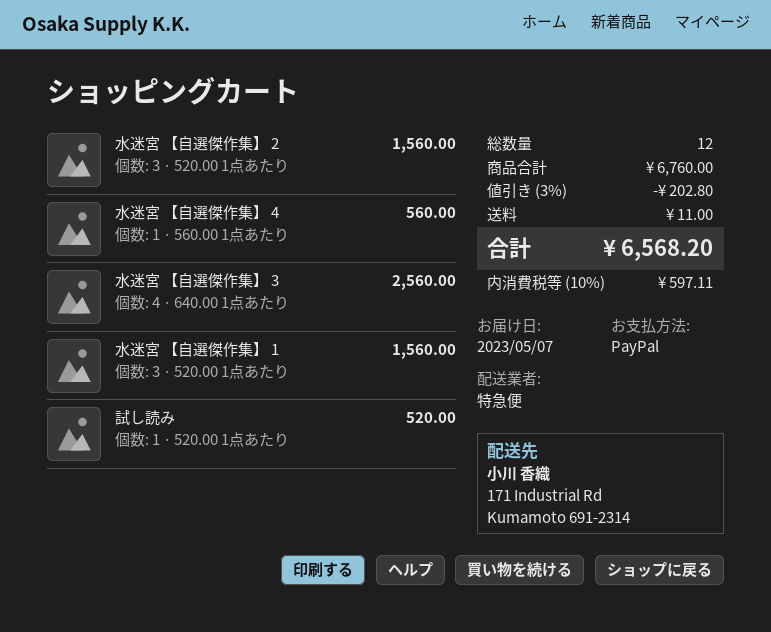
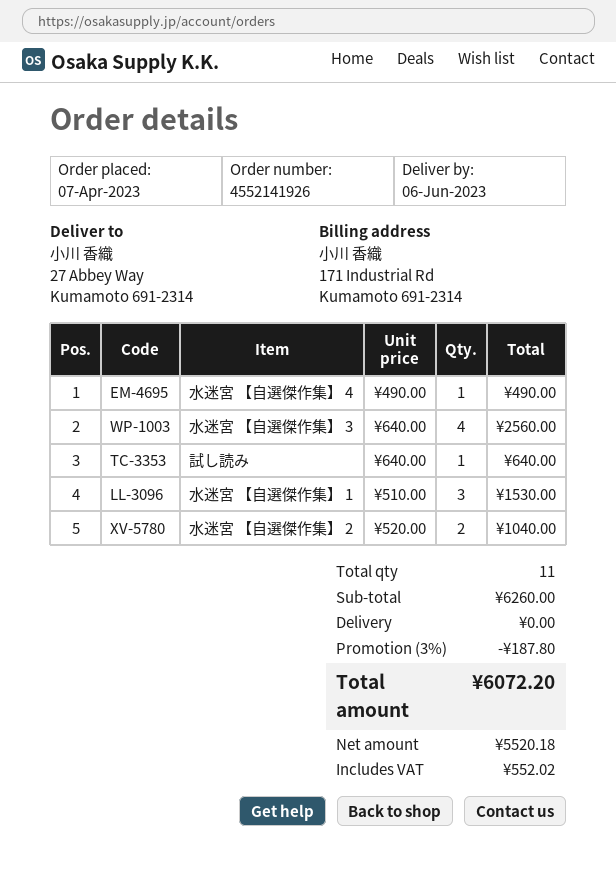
delivery date: 2023-05-07 -> 2023-06-06
ship to: 171 Industrial Rd, Kumamoto 691-2314 -> 27 Abbey Way, Kumamoto 691-2314
水迷宮 【自選傑作集】 2: 3 x 520.00 = 1560.00 -> 2 x 520.00 = 1040.00
水迷宮 【自選傑作集】 4: 1 x 560.00 = 560.00 -> 1 x 490.00 = 490.00
水迷宮 【自選傑作集】 1: 3 x 520.00 = 1560.00 -> 3 x 510.00 = 1530.00
試し読み: 1 x 520.00 = 520.00 -> 1 x 640.00 = 640.00
total quantity: 12 -> 11
subtotal: 6760.00 -> 6260.00
discount: 3% = 202.80 -> 3% = 187.80
shipping: 11.00 -> 0.00
tax: 597.11 -> 552.02
total: 6568.20 -> 6072.20

